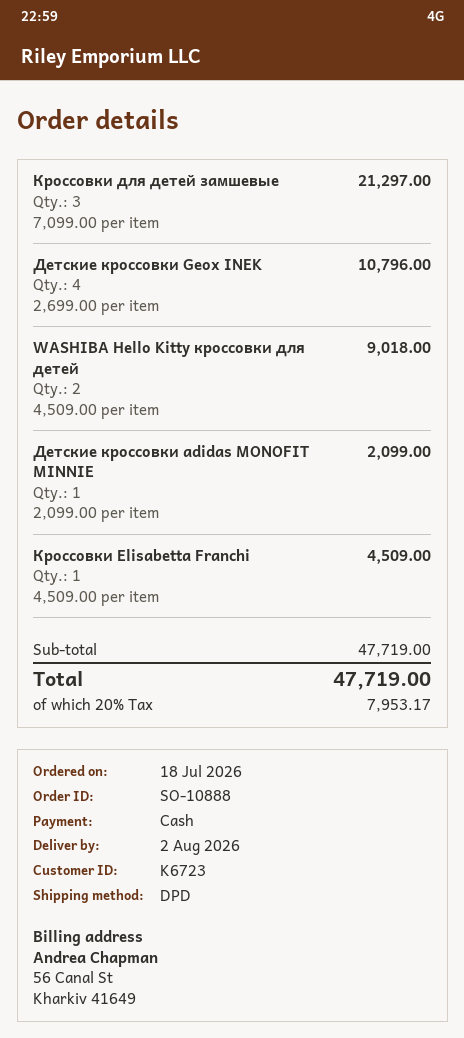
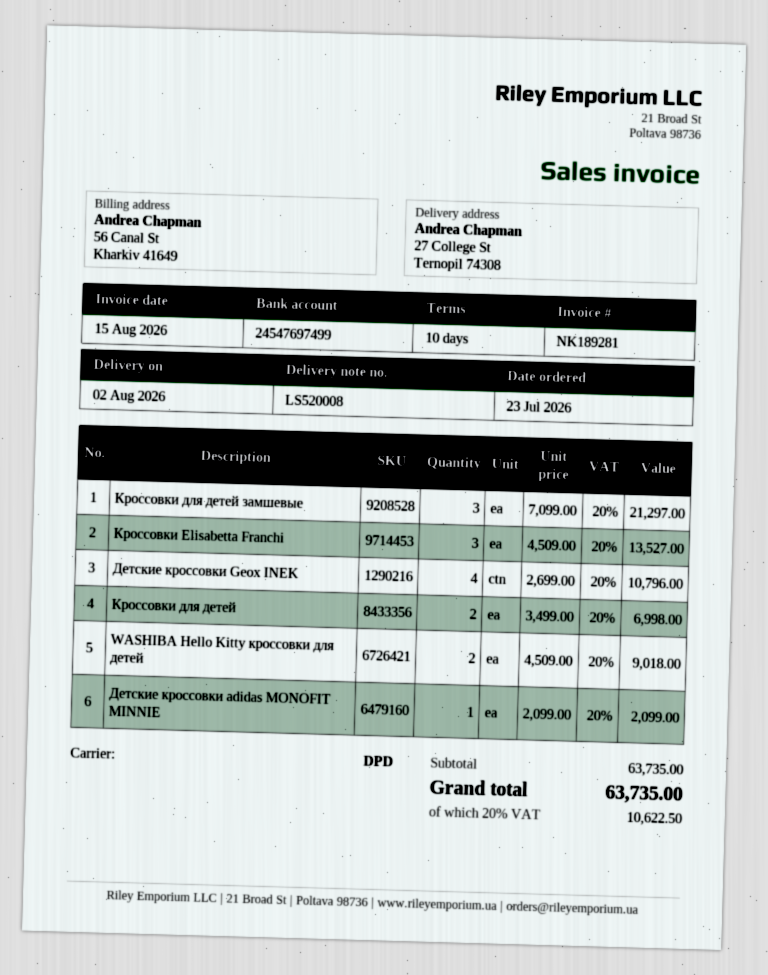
order date: 2026-07-18 -> 2026-07-23
Кроссовки Elisabetta Franchi: 1 x 4509.00 = 4509.00 -> 3 x 4509.00 = 13527.00
Кроссовки для детей: none -> 2 x 3499.00 = 6998.00
subtotal: 47719.00 -> 63735.00
tax: 20% = 7953.17 -> 20% = 10622.50
total: 47719.00 -> 63735.00

